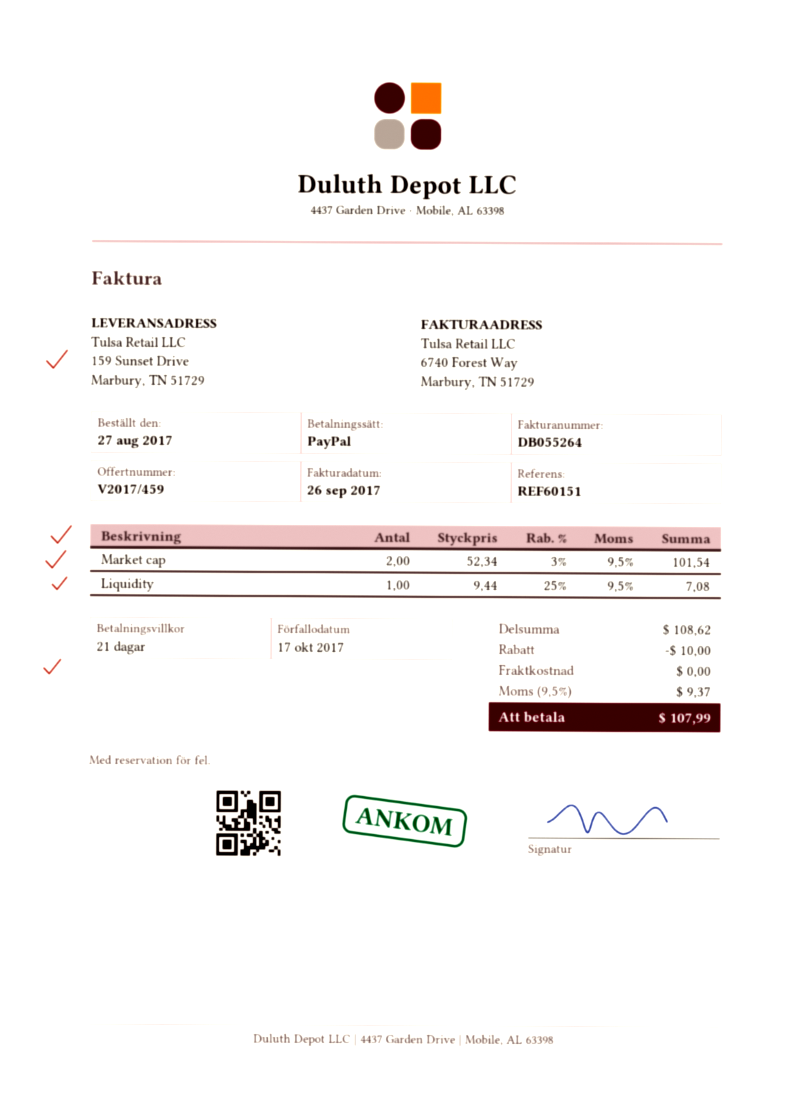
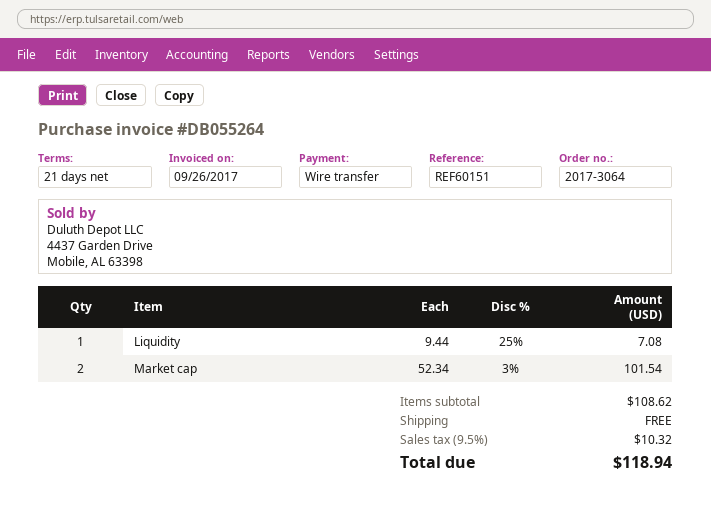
payment method: PayPal -> bank transfer
discount: 10.00 -> none
tax: 9.5% = 9.37 -> 9.5% = 10.32
total: 107.99 -> 118.94

